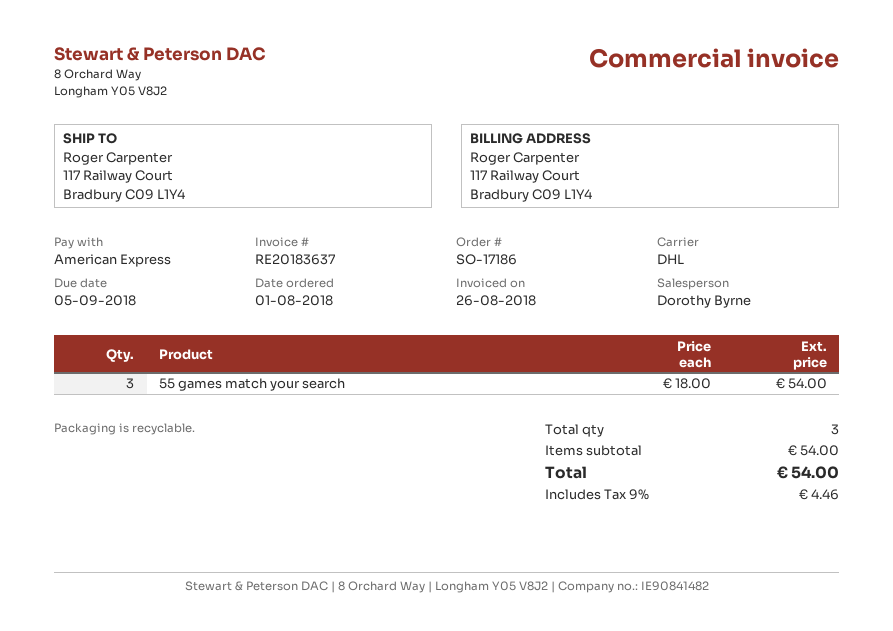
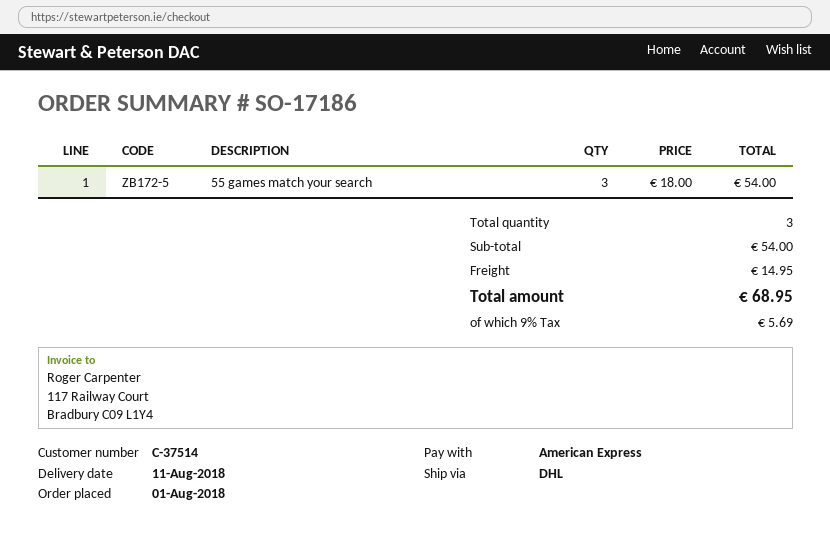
shipping: none -> 14.95
tax: 9% = 4.46 -> 9% = 5.69
total: 54.00 -> 68.95

